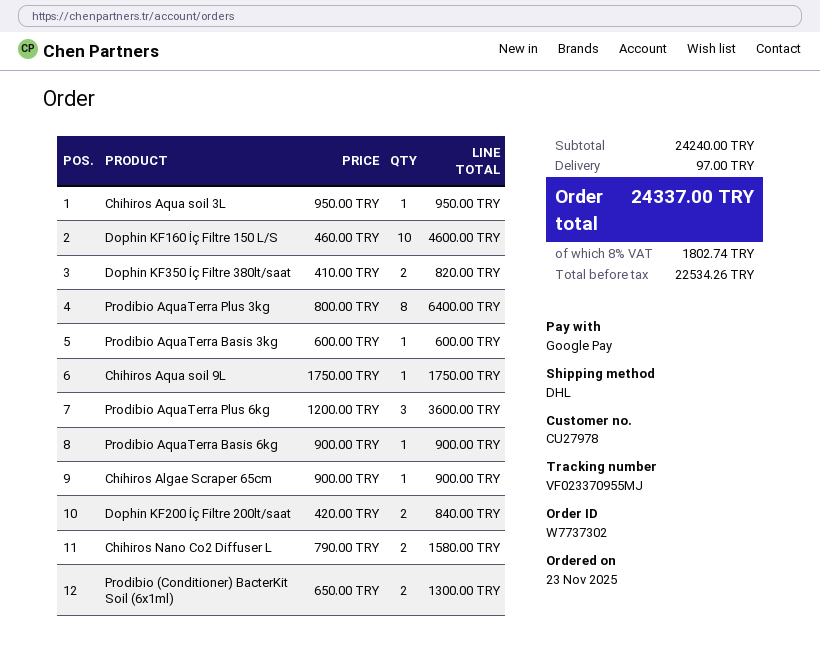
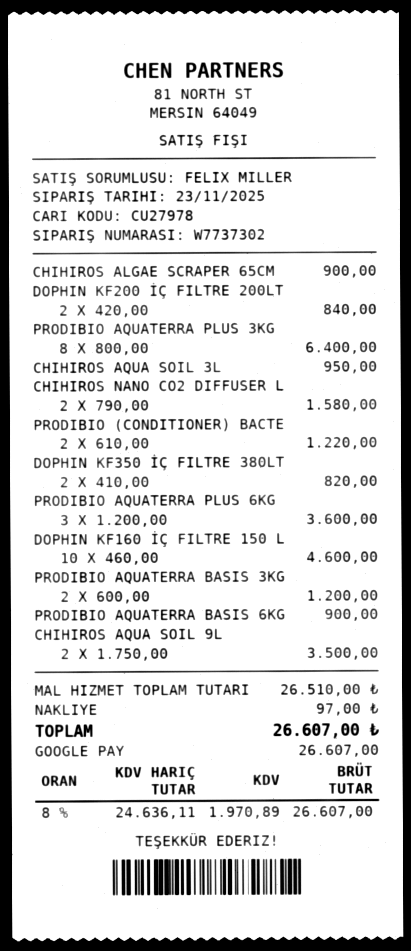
Prodibio AquaTerra Basis 3kg: 1 x 600.00 = 600.00 -> 2 x 600.00 = 1200.00
Chihiros Aqua soil 9L: 1 x 1750.00 = 1750.00 -> 2 x 1750.00 = 3500.00
Prodibio (Conditioner) BacterKit Soil (6x1ml): 2 x 650.00 = 1300.00 -> 2 x 610.00 = 1220.00
subtotal: 24240.00 -> 26510.00
net: 22534.26 -> 24636.11
tax: 8% = 1802.74 -> 8% = 1970.89
total: 24337.00 -> 26607.00

